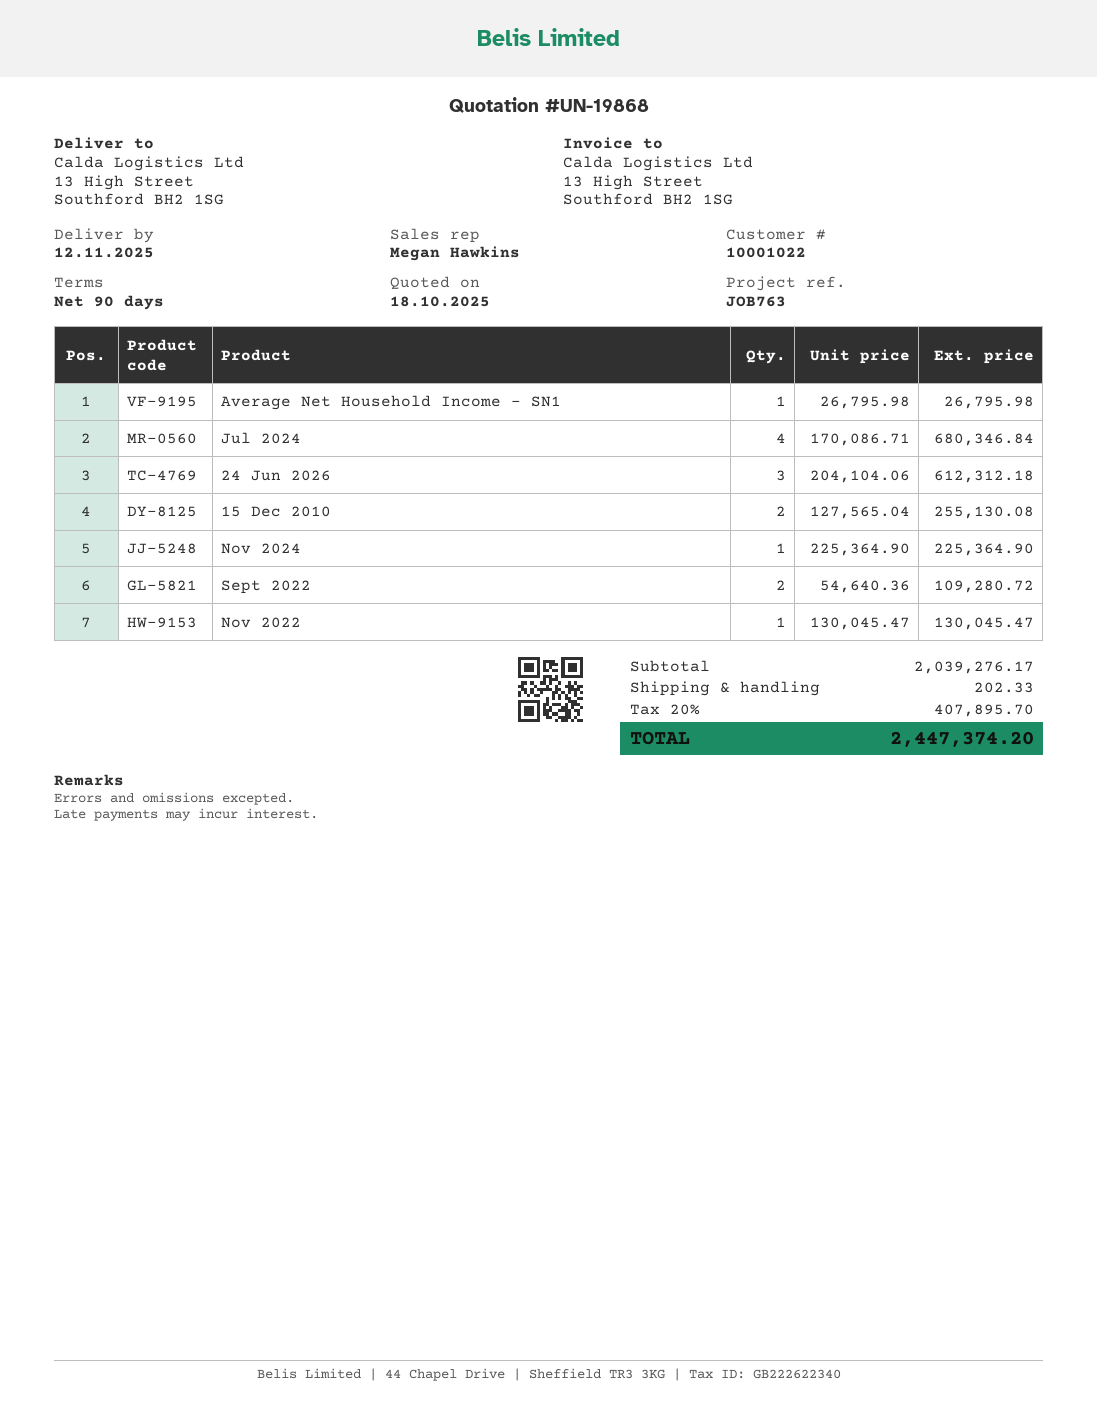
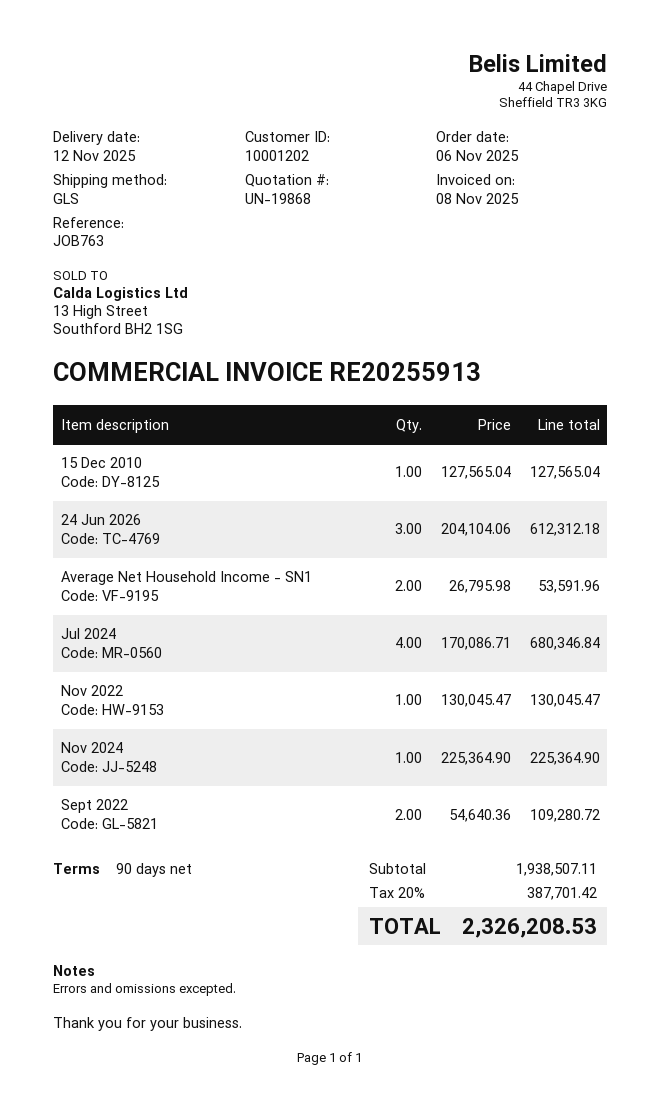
customer number: 10001022 -> 10001202
Average Net Household Income - SN1: 1 x 26795.98 = 26795.98 -> 2 x 26795.98 = 53591.96
15 Dec 2010: 2 x 127565.04 = 255130.08 -> 1 x 127565.04 = 127565.04
subtotal: 2039276.17 -> 1938507.11
shipping: 202.33 -> none
tax: 20% = 407895.70 -> 20% = 387701.42
total: 2447374.20 -> 2326208.53

